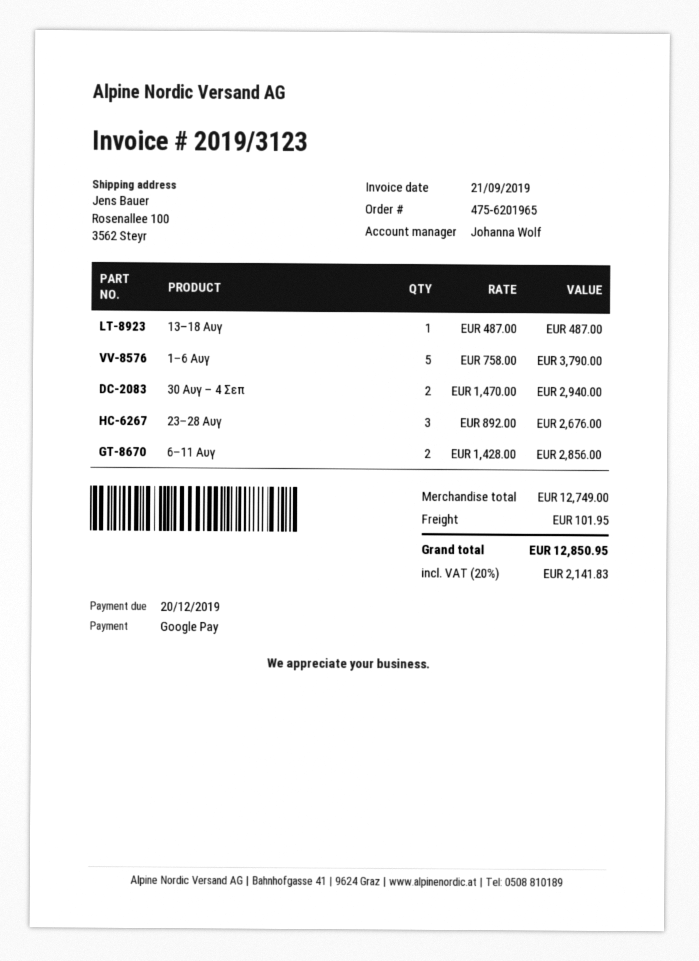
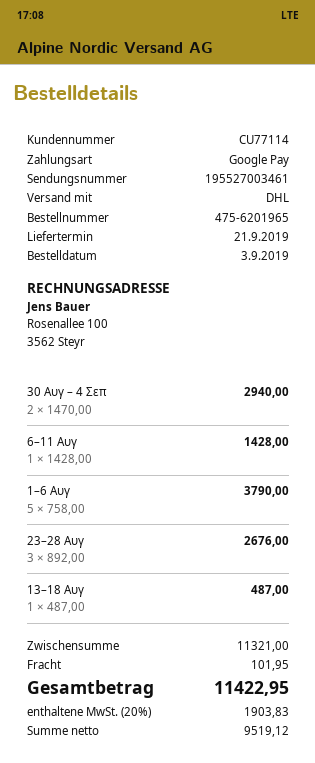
6–11 Αυγ: 2 x 1428.00 = 2856.00 -> 1 x 1428.00 = 1428.00
subtotal: 12749.00 -> 11321.00
tax: 20% = 2141.83 -> 20% = 1903.83
total: 12850.95 -> 11422.95

